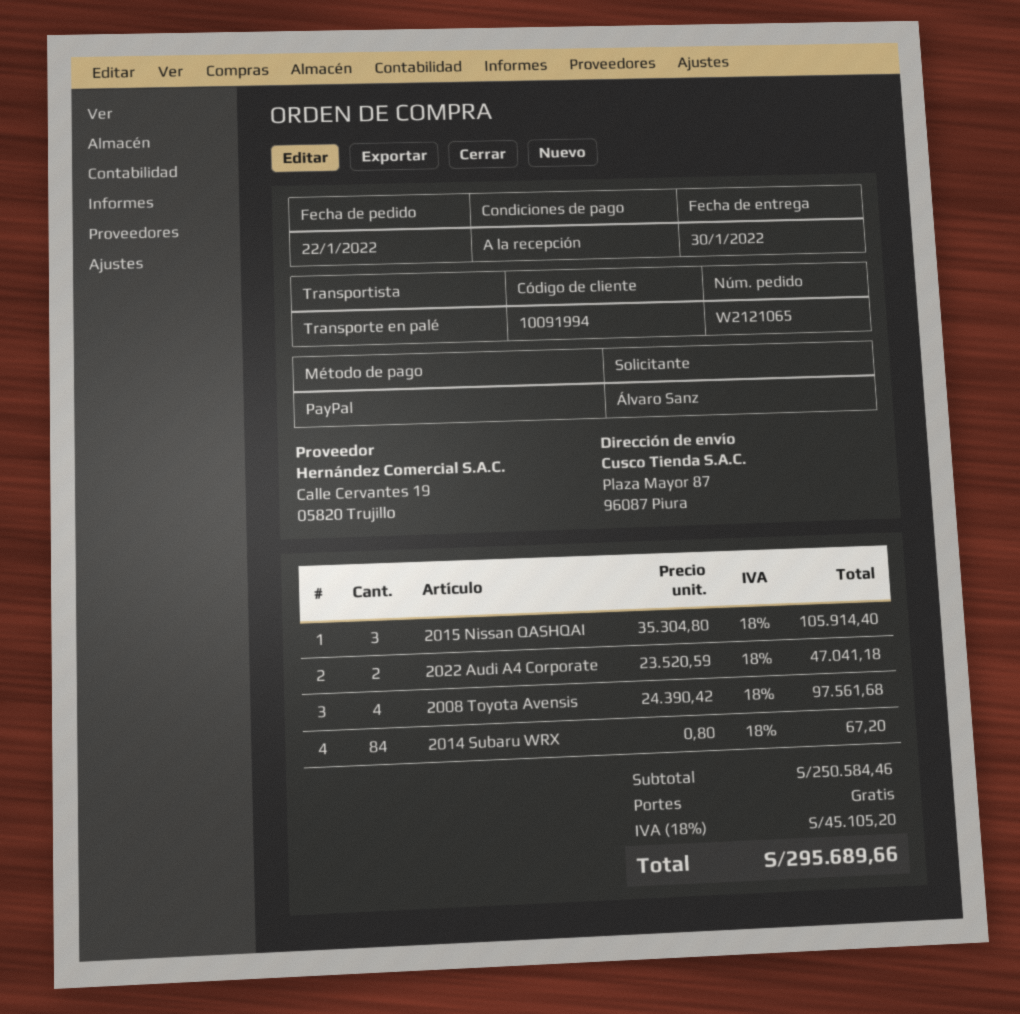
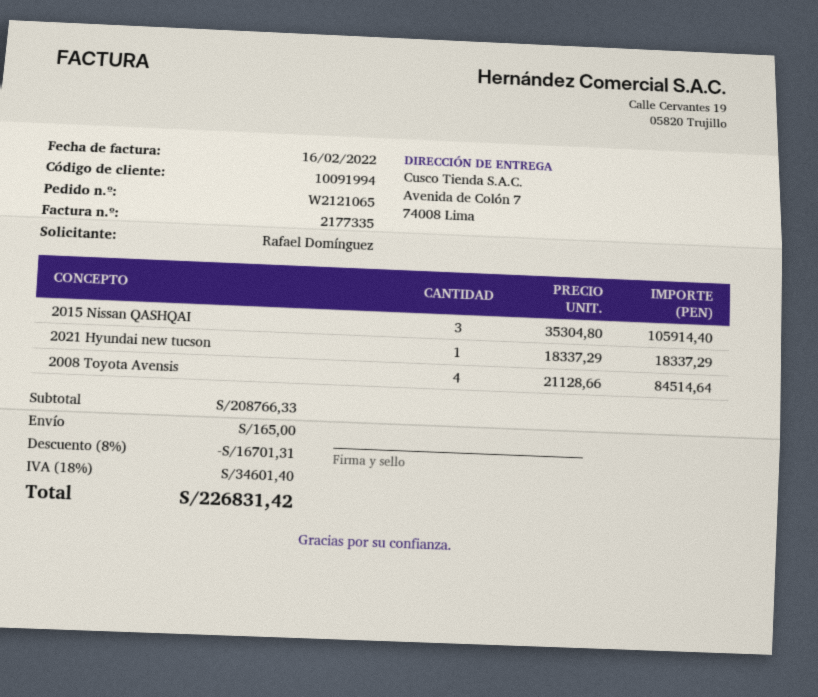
ordered by: Álvaro Sanz -> Rafael Domínguez
ship to: Plaza Mayor 87, 96087 Piura -> Avenida de Colón 7, 74008 Lima
2022 Audi A4 Corporate: 2 x 23520.59 = 47041.18 -> none
2008 Toyota Avensis: 4 x 24390.42 = 97561.68 -> 4 x 21128.66 = 84514.64
2014 Subaru WRX: 84 x 0.80 = 67.20 -> none
2021 Hyundai new tucson: none -> 1 x 18337.29 = 18337.29
subtotal: 250584.46 -> 208766.33
discount: none -> 8% = 16701.31
shipping: 0.00 -> 165.00
tax: 18% = 45105.20 -> 18% = 34601.40
total: 295689.66 -> 226831.42

